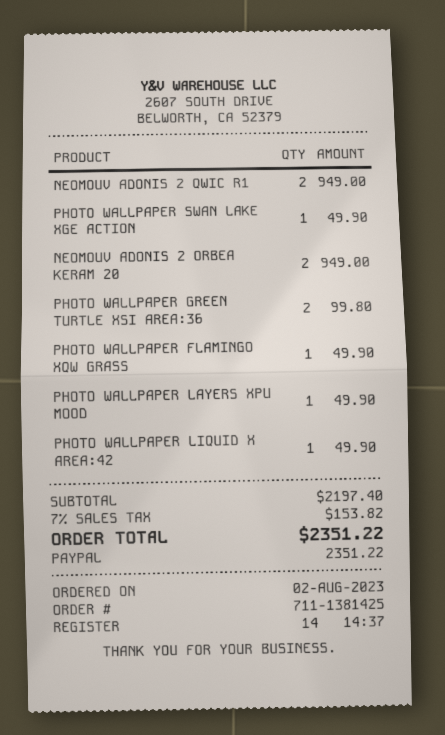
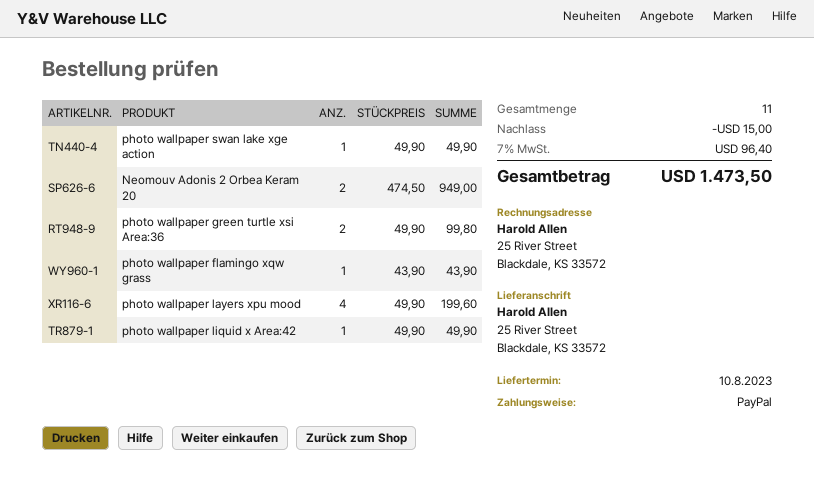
NEOMOUV ADONIS 2 QWIC R1: 2 for 949.00 -> none
PHOTO WALLPAPER FLAMINGO XQW GRASS: 1 for 49.90 -> 1 for 43.90
PHOTO WALLPAPER LAYERS XPU MOOD: 1 for 49.90 -> 4 for 199.60
discount: none -> 15.00
tax: 7% = 153.82 -> 7% = 96.40
total: 2351.22 -> 1473.50

